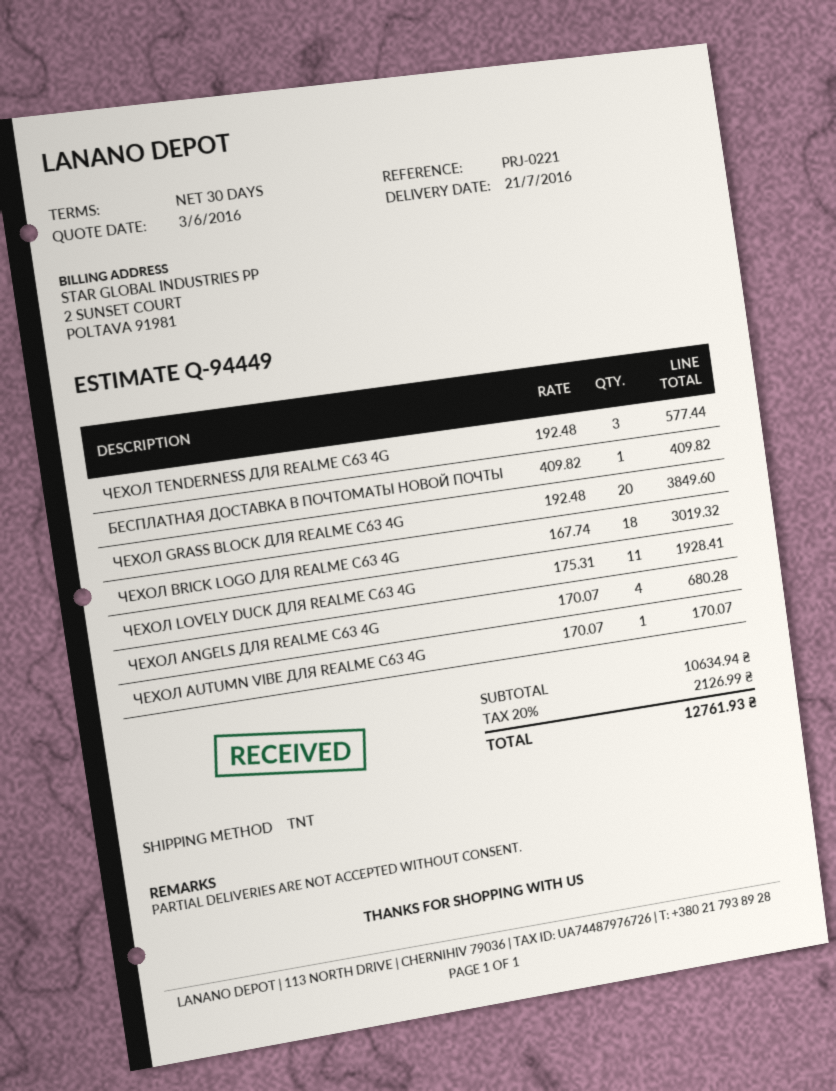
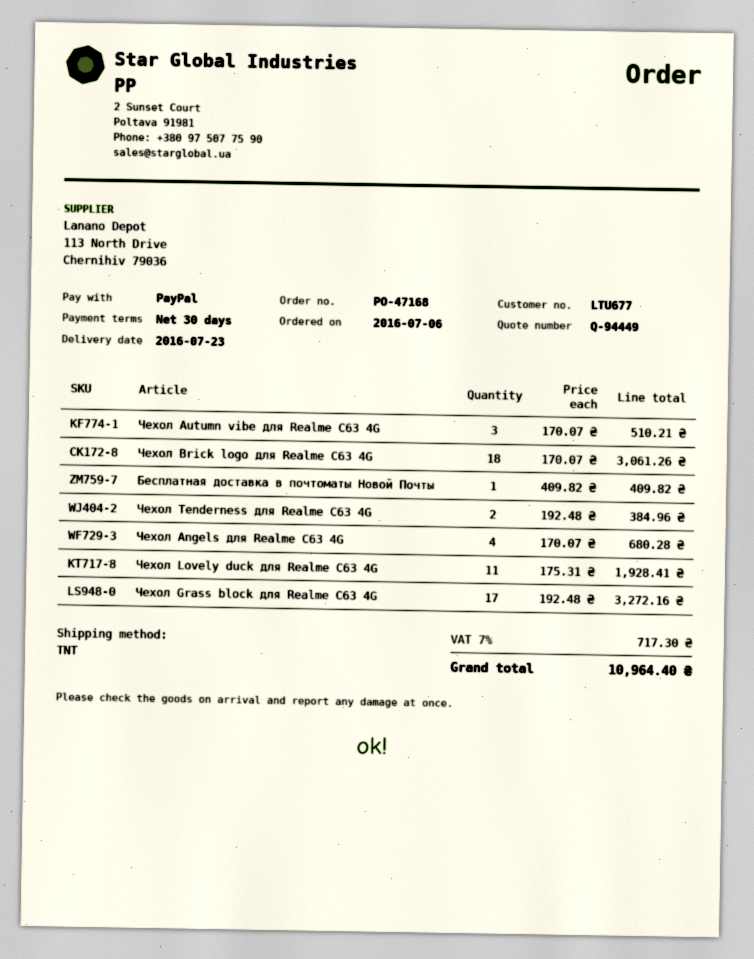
delivery date: 2016-07-21 -> 2016-07-23
ЧЕХОЛ TENDERNESS ДЛЯ REALME C63 4G: 3 x 192.48 = 577.44 -> 2 x 192.48 = 384.96
ЧЕХОЛ GRASS BLOCK ДЛЯ REALME C63 4G: 20 x 192.48 = 3849.60 -> 17 x 192.48 = 3272.16
ЧЕХОЛ BRICK LOGO ДЛЯ REALME C63 4G: 18 x 167.74 = 3019.32 -> 18 x 170.07 = 3061.26
ЧЕХОЛ AUTUMN VIBE ДЛЯ REALME C63 4G: 1 x 170.07 = 170.07 -> 3 x 170.07 = 510.21
tax: 20% = 2126.99 -> 7% = 717.30
total: 12761.93 -> 10964.40

